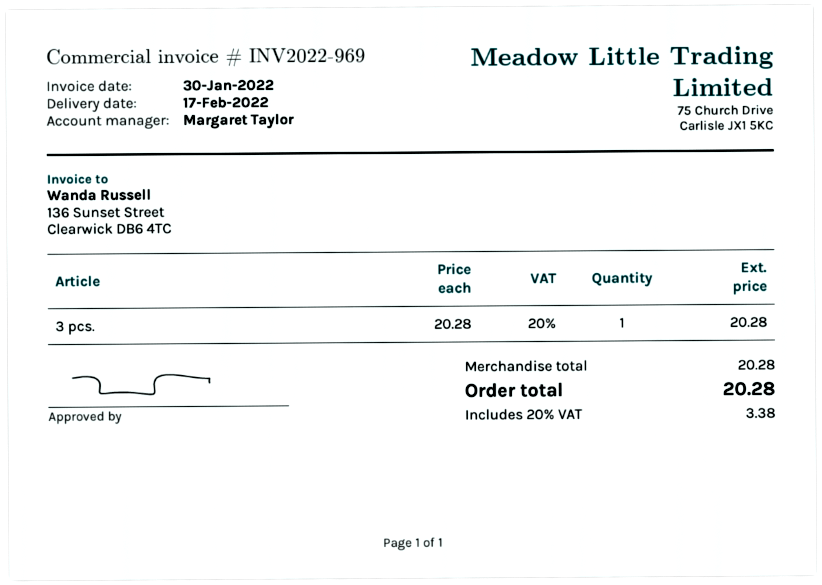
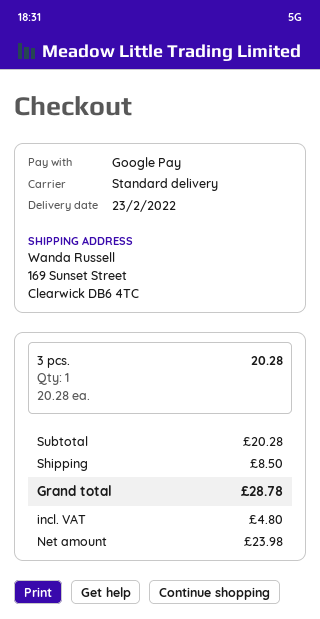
delivery date: 2022-02-17 -> 2022-02-23
shipping: none -> 8.50
tax: 3.38 -> 4.80
total: 20.28 -> 28.78

